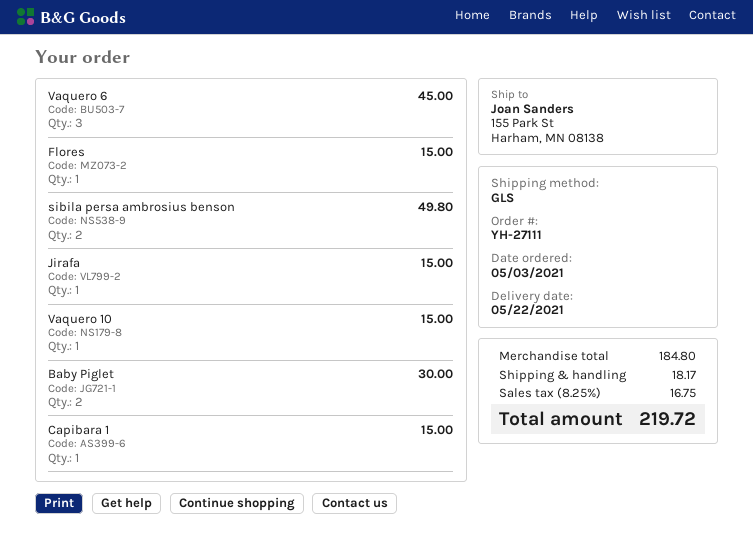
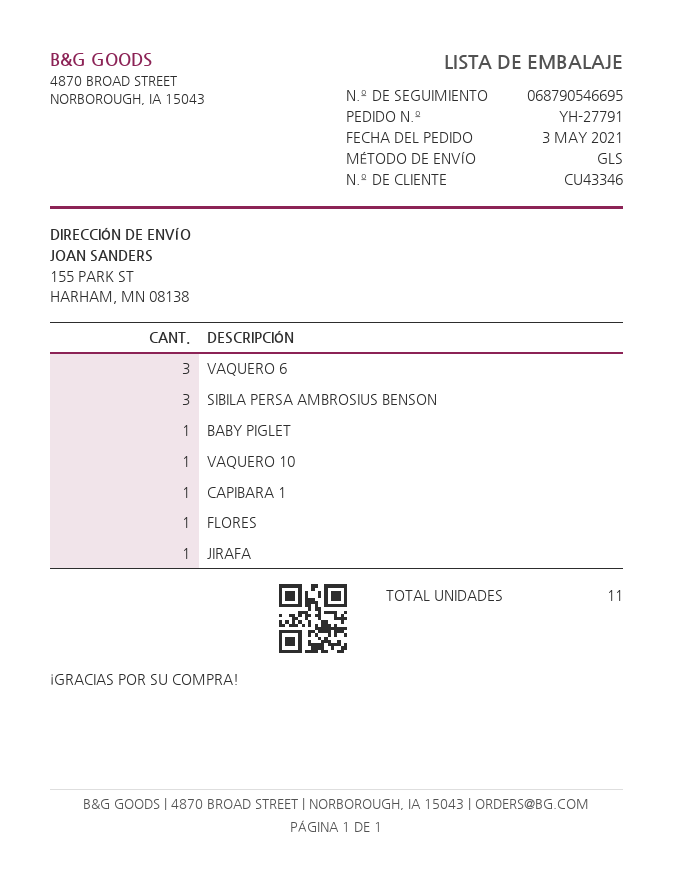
order number: YH-27111 -> YH-27791
sibila persa ambrosius benson: 2 -> 3
Baby Piglet: 2 -> 1

